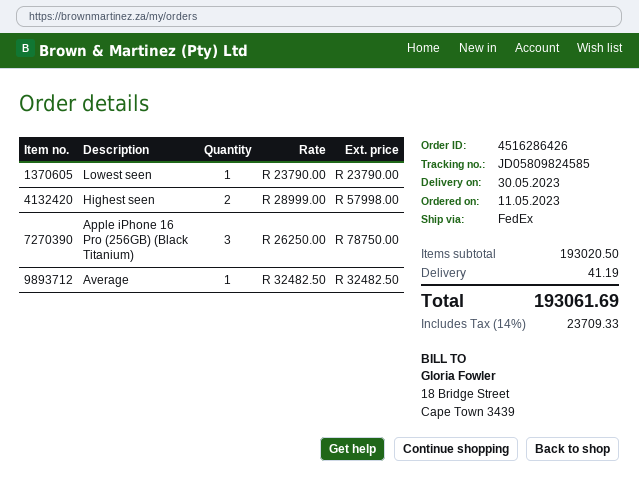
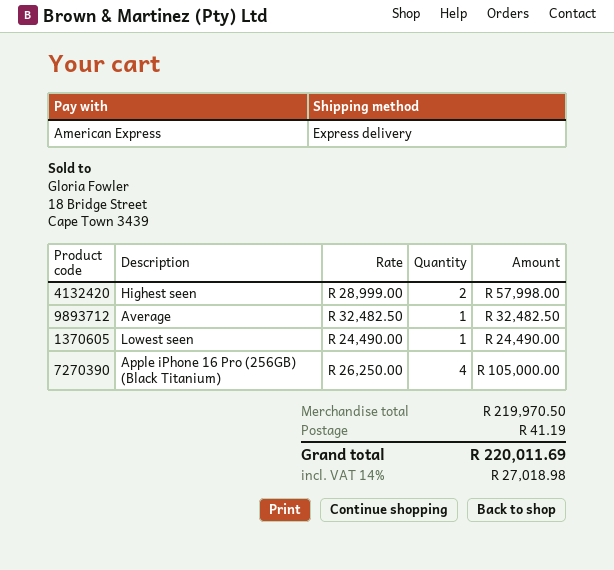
shipping method: FedEx -> express
Lowest seen: 1 x 23790.00 = 23790.00 -> 1 x 24490.00 = 24490.00
Apple iPhone 16 Pro (256GB) (Black Titanium): 3 x 26250.00 = 78750.00 -> 4 x 26250.00 = 105000.00
subtotal: 193020.50 -> 219970.50
tax: 14% = 23709.33 -> 14% = 27018.98
total: 193061.69 -> 220011.69

